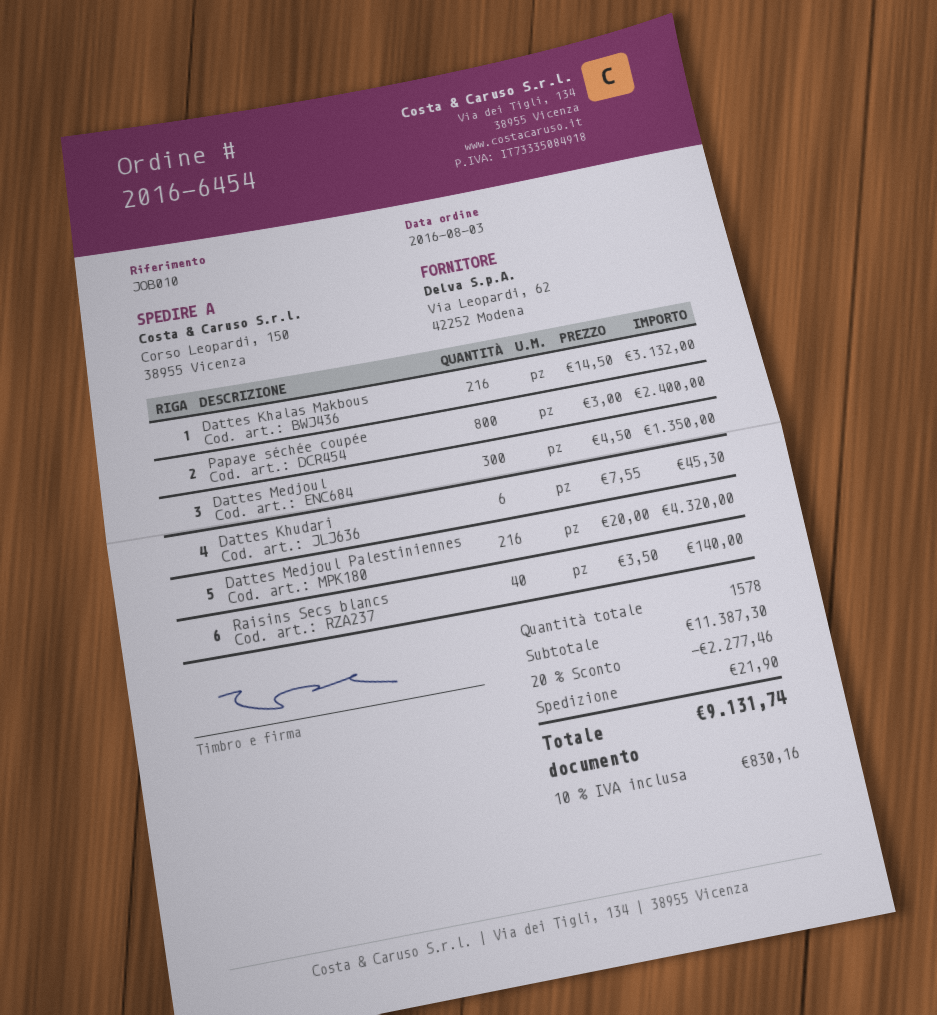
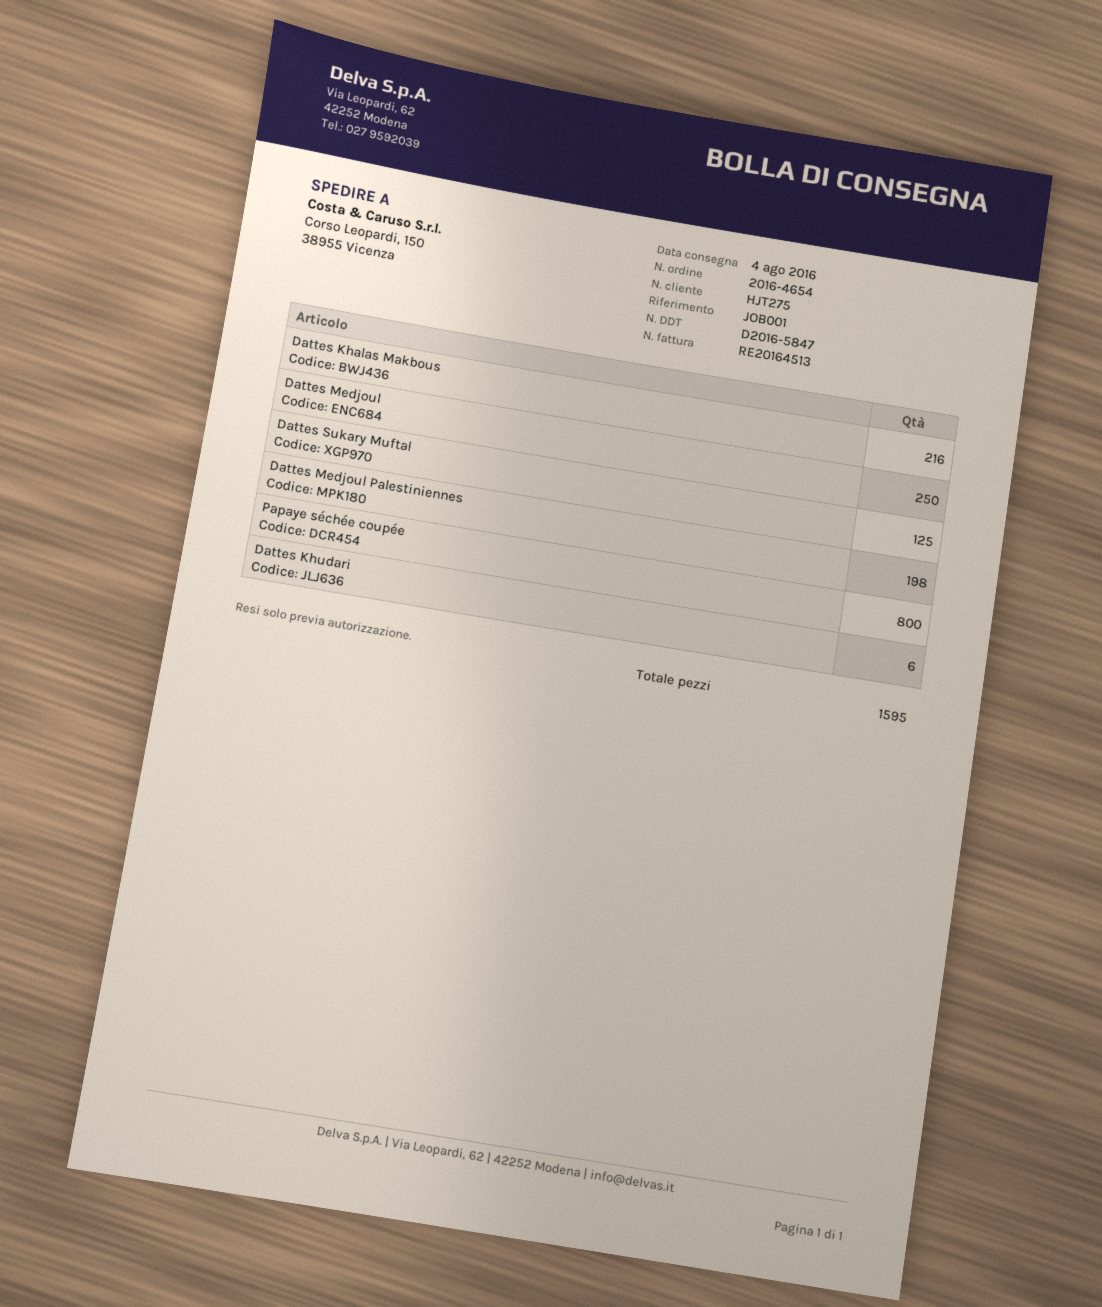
order number: 2016-6454 -> 2016-4654
reference: JOB010 -> JOB001
Dattes Medjoul: 300 -> 250
Dattes Medjoul Palestiniennes: 216 -> 198
Raisins Secs blancs: 40 -> none
Dattes Sukary Muftal: none -> 125
total quantity: 1578 -> 1595

